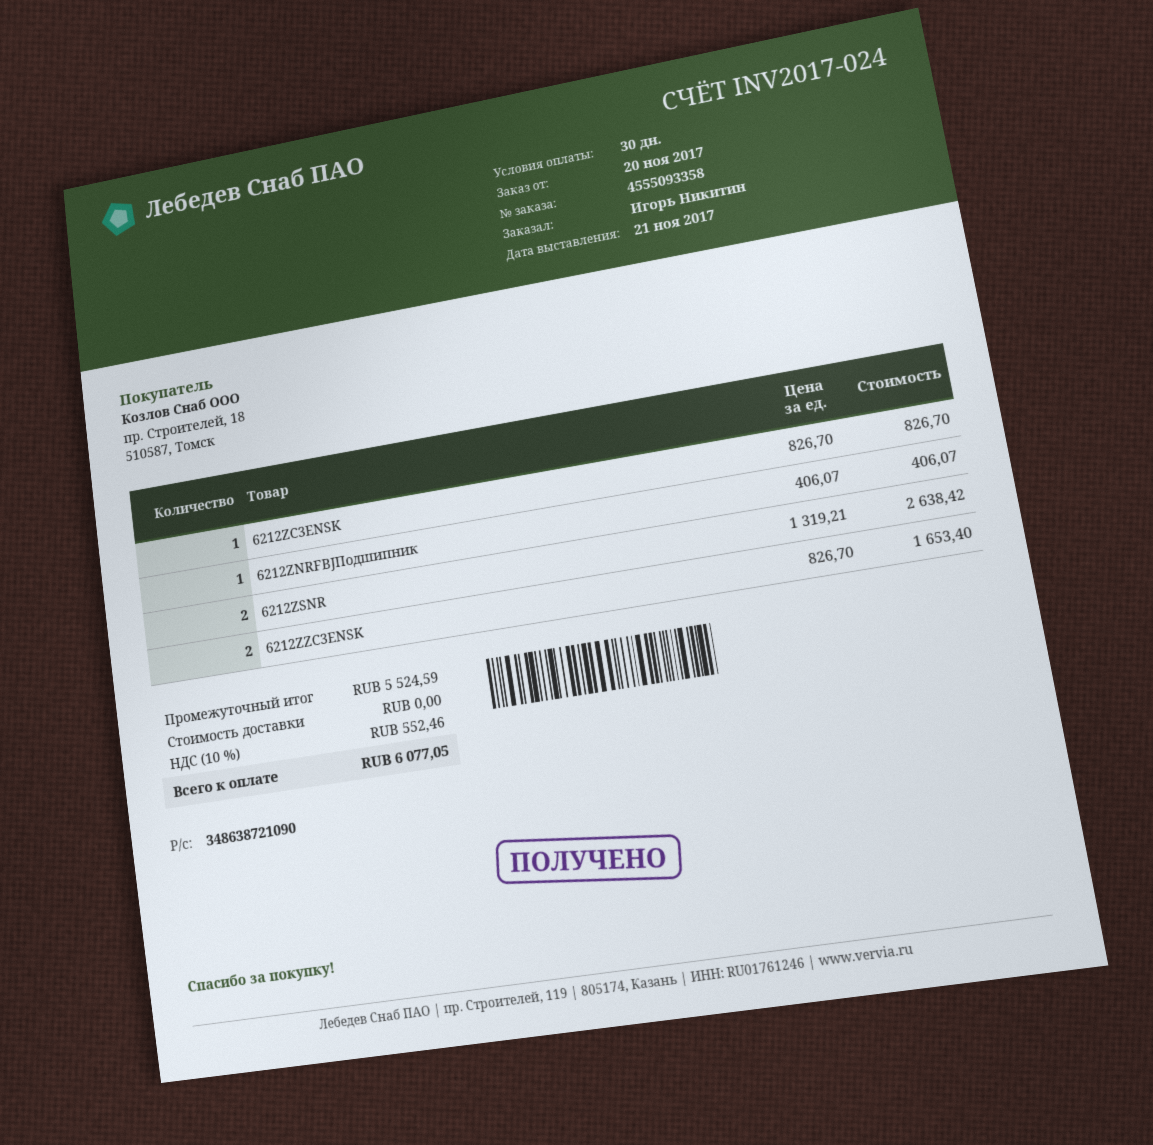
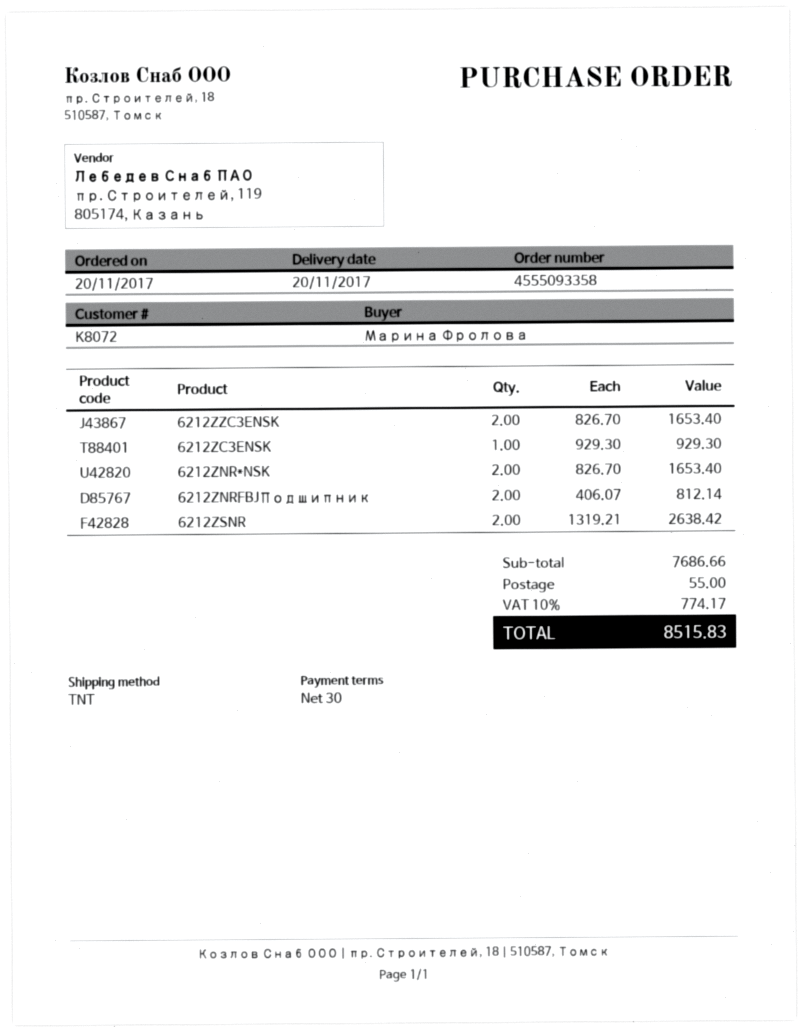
ordered by: Игорь Никитин -> Марина Фролова
6212ZC3ENSK: 1 x 826.70 = 826.70 -> 1 x 929.30 = 929.30
6212ZNRFBJПодшипник: 1 x 406.07 = 406.07 -> 2 x 406.07 = 812.14
6212ZNR*NSK: none -> 2 x 826.70 = 1653.40
subtotal: 5524.59 -> 7686.66
shipping: 0.00 -> 55.00
tax: 10% = 552.46 -> 10% = 774.17
total: 6077.05 -> 8515.83

